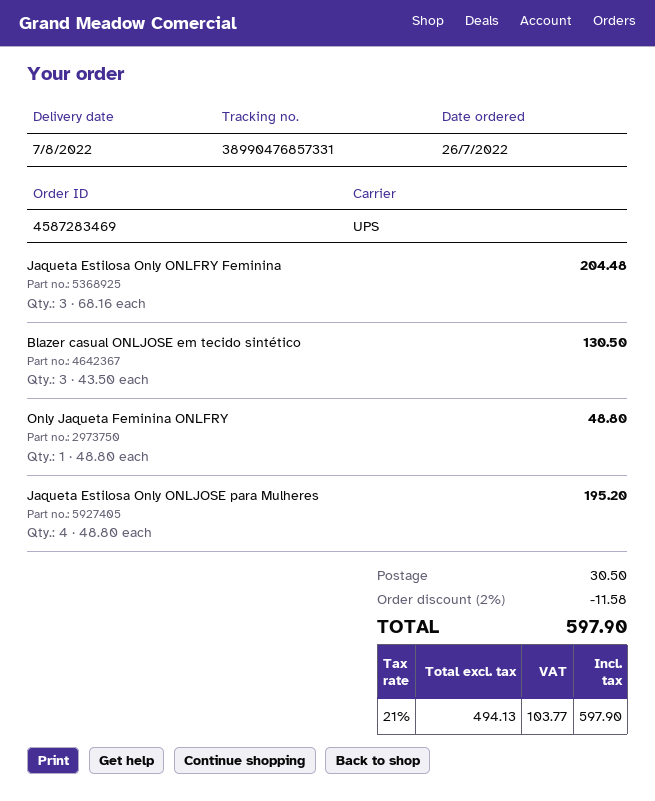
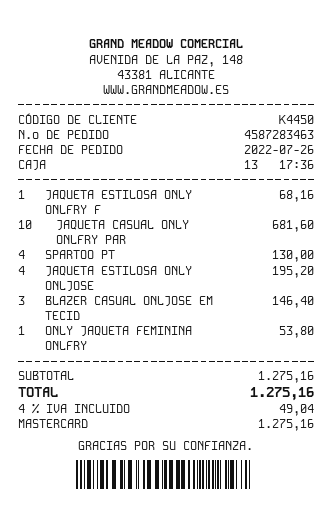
order number: 4587283469 -> 4587283463
Jaqueta Estilosa Only ONLFRY Feminina: 3 for 204.48 -> 1 for 68.16
Blazer casual ONLJOSE em tecido sintético: 3 for 130.50 -> 3 for 146.40
Only Jaqueta Feminina ONLFRY: 1 for 48.80 -> 1 for 53.80
JAQUETA CASUAL ONLY ONLFRY PAR: none -> 10 for 681.60
SPARTOO PT: none -> 4 for 130.00
discount: 2% = 11.58 -> none
shipping: 30.50 -> none
tax: 21% = 103.77 -> 4% = 49.04
total: 597.90 -> 1275.16

